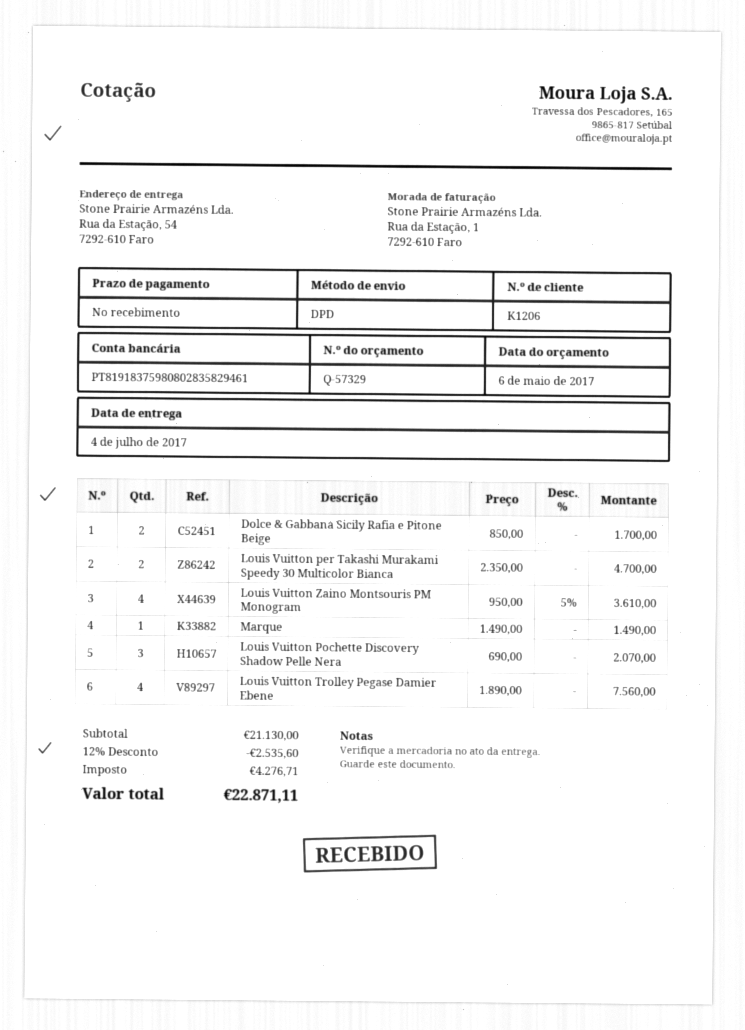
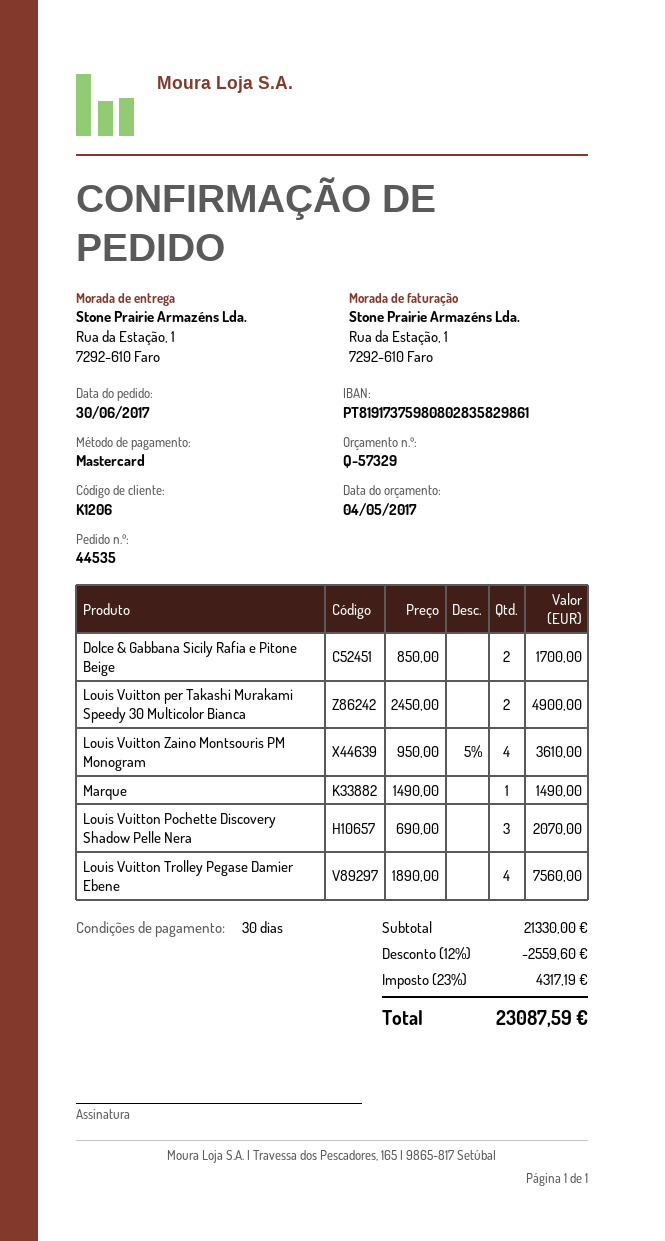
quote date: 2017-05-06 -> 2017-05-04
payment terms: on receipt -> 30 days
bank account: PT81918375980802835829461 -> PT81917375980802835829861
ship to: Rua da Estação, 54, 7292-610 Faro -> Rua da Estação, 1, 7292-610 Faro
Louis Vuitton per Takashi Murakami Speedy 30 Multicolor Bianca: 2 x 2350.00 = 4700.00 -> 2 x 2450.00 = 4900.00
subtotal: 21130.00 -> 21330.00
discount: 12% = 2535.60 -> 12% = 2559.60
tax: 4276.71 -> 4317.19
total: 22871.11 -> 23087.59

